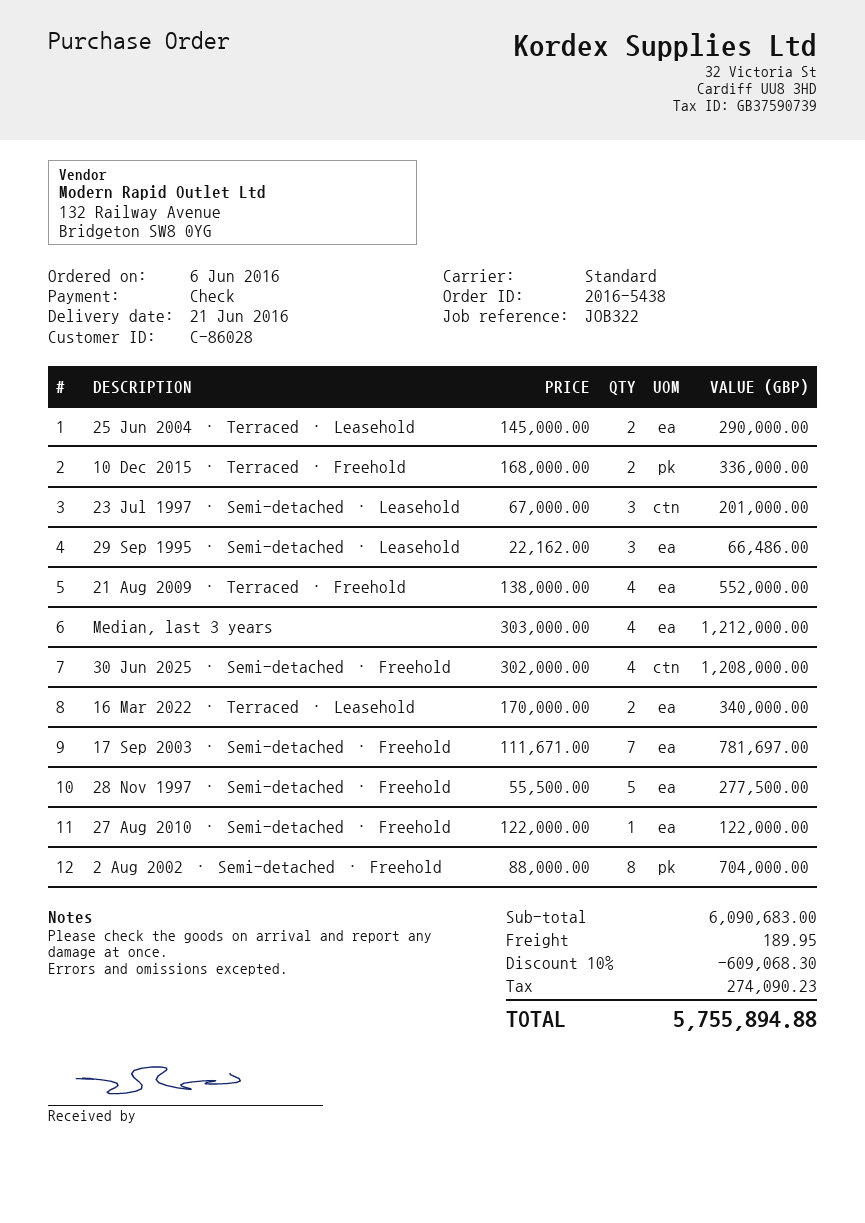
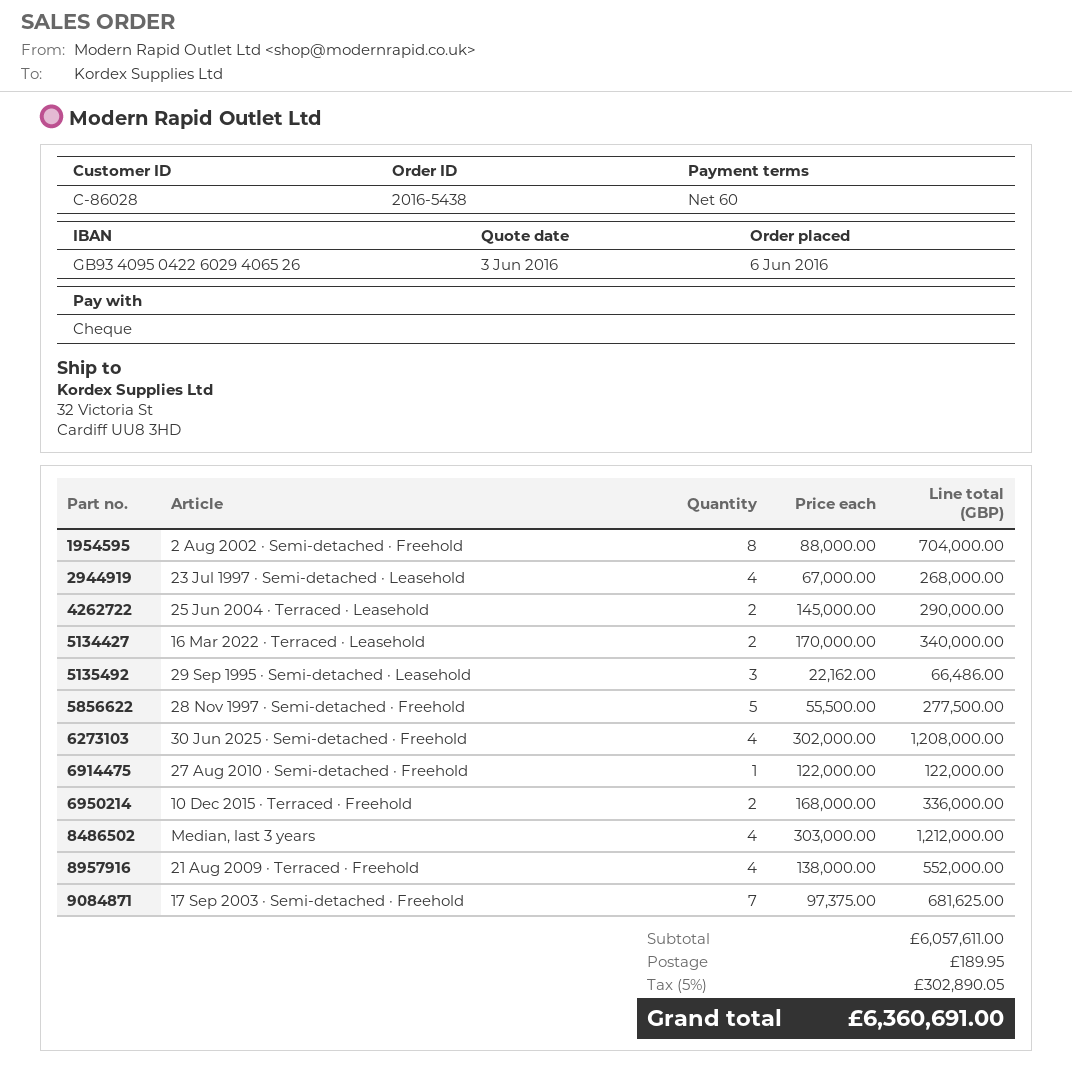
23 Jul 1997 · Semi-detached · Leasehold: 3 x 67000.00 = 201000.00 -> 4 x 67000.00 = 268000.00
17 Sep 2003 · Semi-detached · Freehold: 7 x 111671.00 = 781697.00 -> 7 x 97375.00 = 681625.00
subtotal: 6090683.00 -> 6057611.00
discount: 10% = 609068.30 -> none
tax: 274090.23 -> 302890.05
total: 5755894.88 -> 6360691.00

